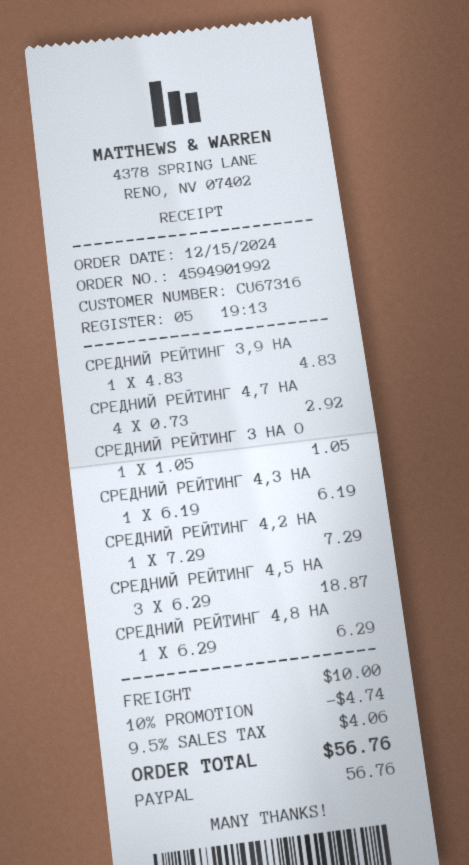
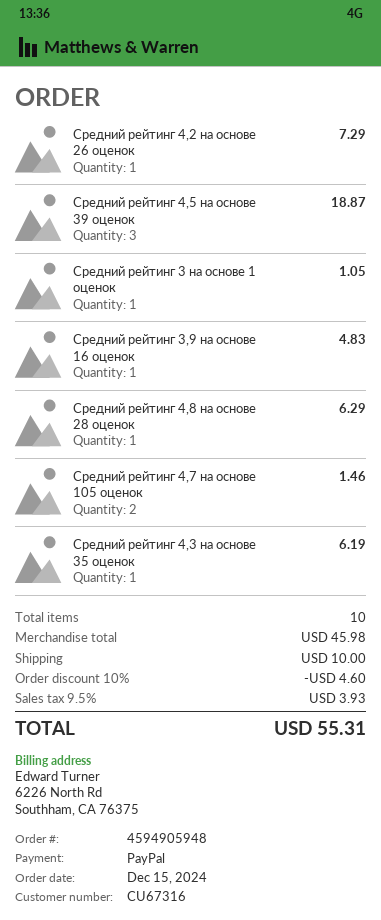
order number: 4594901992 -> 4594905948
СРЕДНИЙ РЕЙТИНГ 4,7 НА: 4 for 2.92 -> 2 for 1.46
discount: 10% = 4.74 -> 10% = 4.60
tax: 9.5% = 4.06 -> 9.5% = 3.93
total: 56.76 -> 55.31

